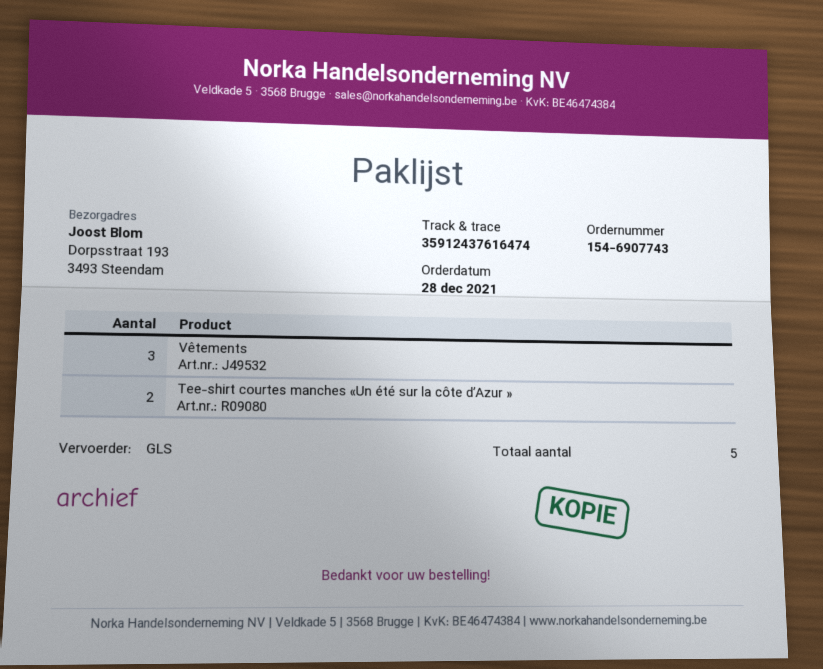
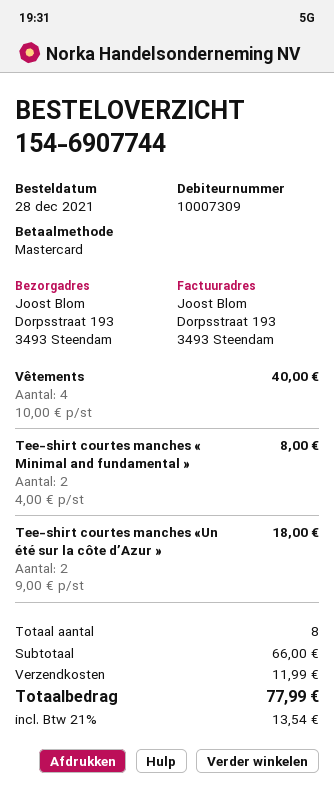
order number: 154-6907743 -> 154-6907744
Vêtements: 3 -> 4
Tee-shirt courtes manches « Minimal and fundamental »: none -> 2
total quantity: 5 -> 8

